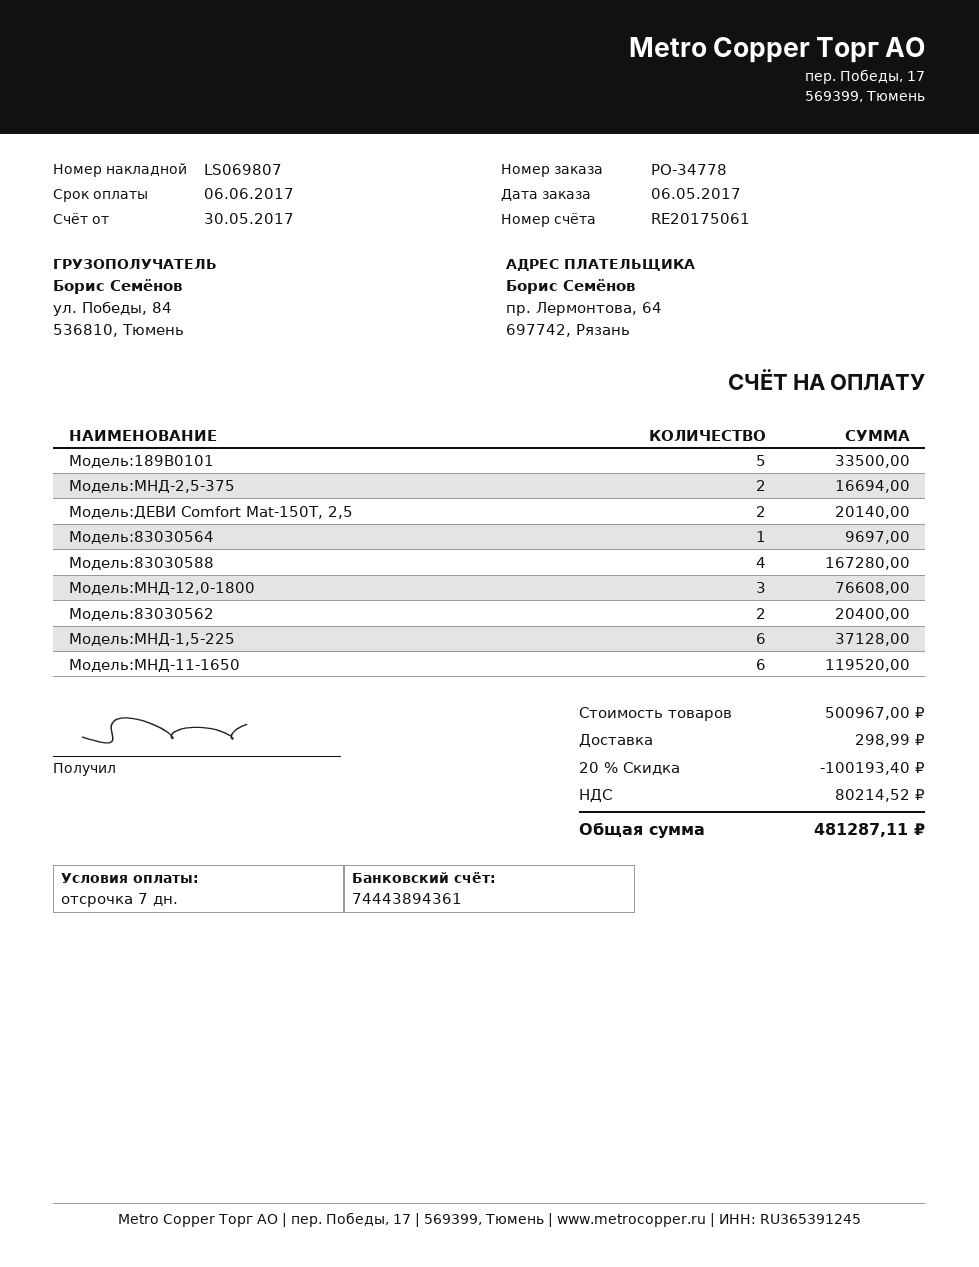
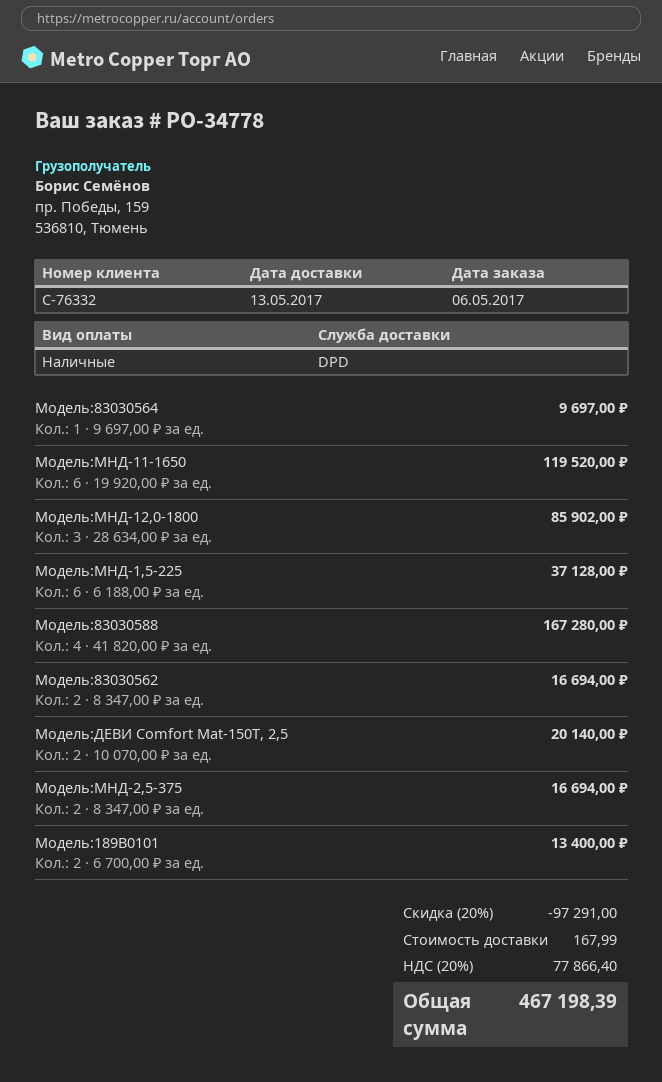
ship to: ул. Победы, 84, 536810, Тюмень -> пр. Победы, 159, 536810, Тюмень
Модель:189B0101: 5 for 33500.00 -> 2 for 13400.00
Модель:МНД-12,0-1800: 3 for 76608.00 -> 3 for 85902.00
Модель:83030562: 2 for 20400.00 -> 2 for 16694.00
discount: 20% = 100193.40 -> 20% = 97291.00
shipping: 298.99 -> 167.99
tax: 80214.52 -> 77866.40
total: 481287.11 -> 467198.39

